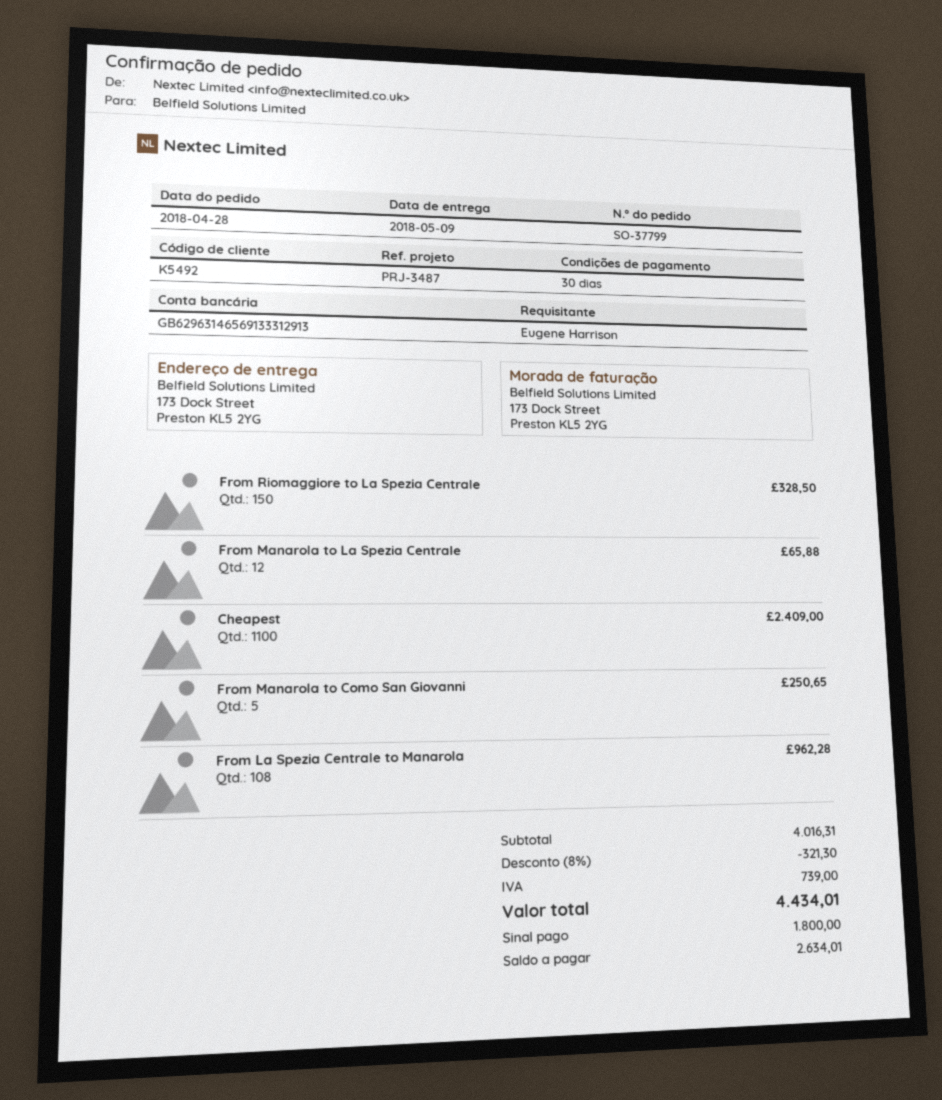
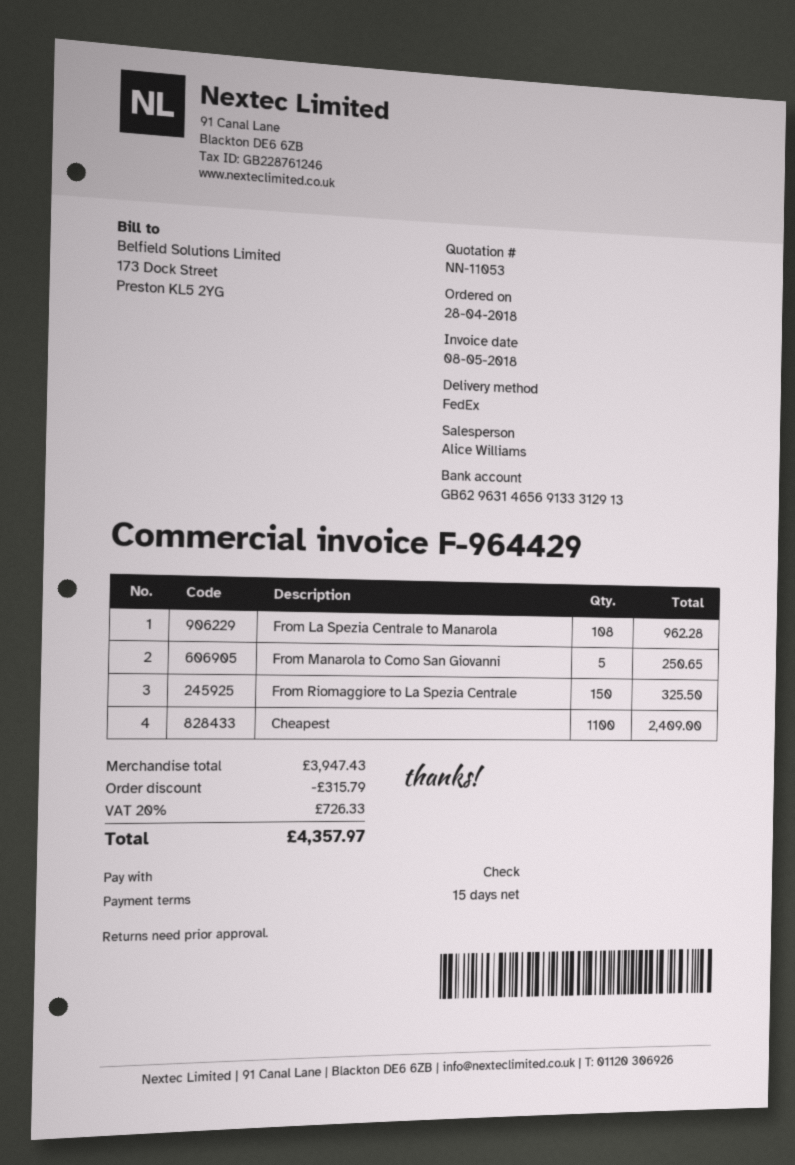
payment terms: 30 days -> 15 days
From Riomaggiore to La Spezia Centrale: 150 for 328.50 -> 150 for 325.50
From Manarola to La Spezia Centrale: 12 for 65.88 -> none
subtotal: 4016.31 -> 3947.43
discount: 321.30 -> 315.79
tax: 739.00 -> 726.33
total: 4434.01 -> 4357.97

